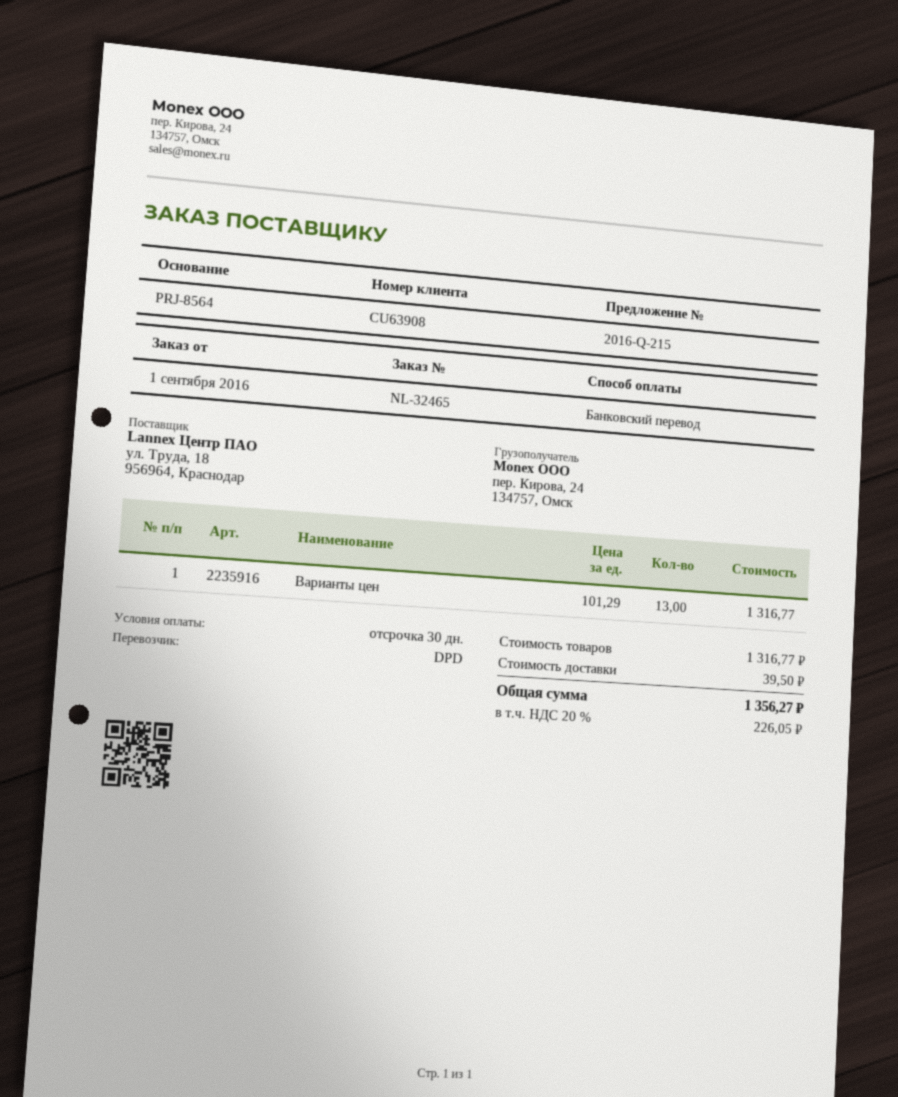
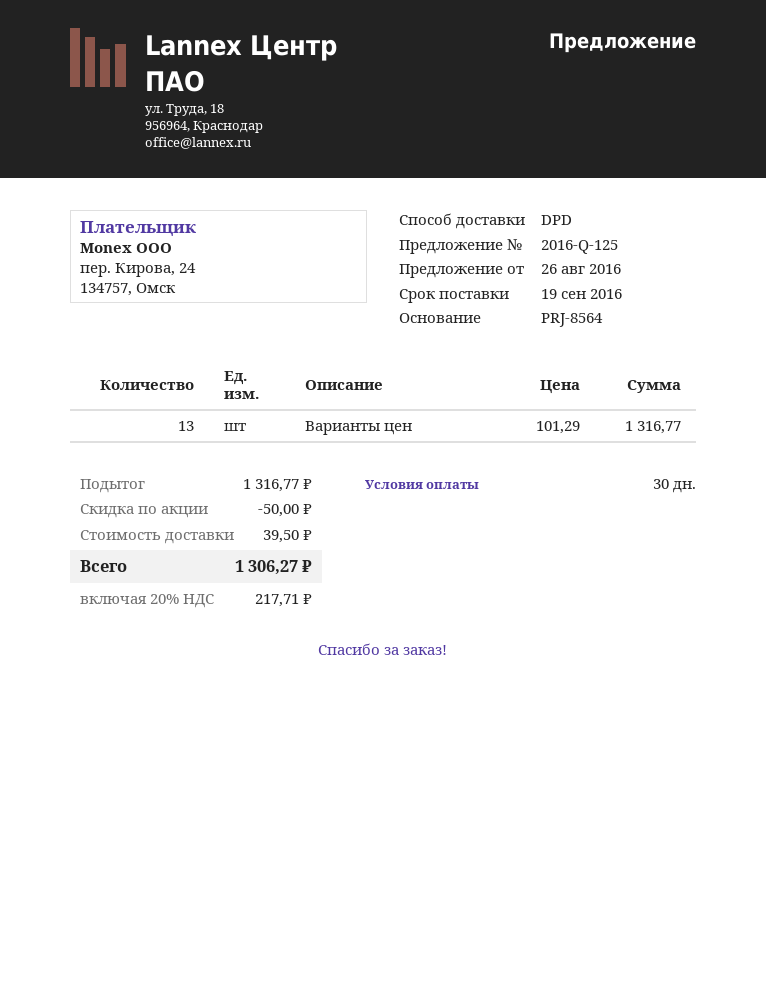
quote number: 2016-Q-215 -> 2016-Q-125
discount: none -> 50.00
tax: 20% = 226.05 -> 20% = 217.71
total: 1356.27 -> 1306.27

